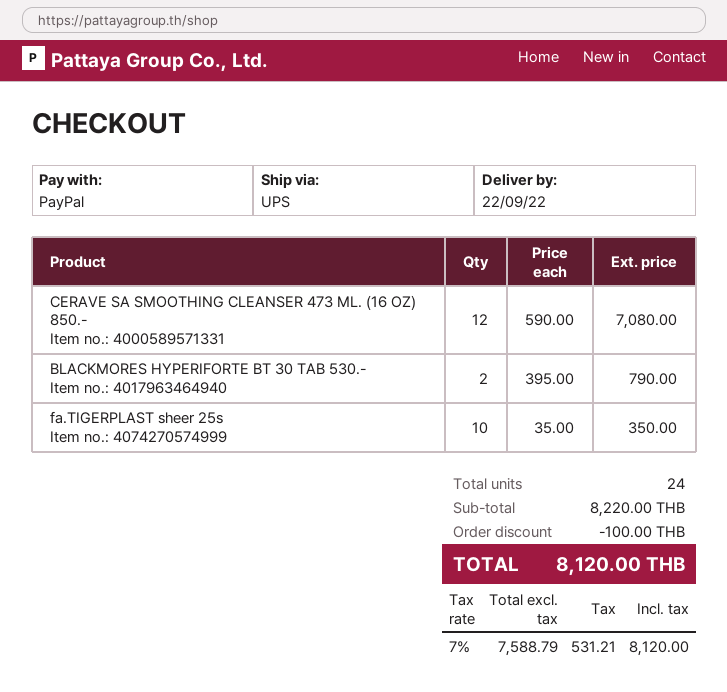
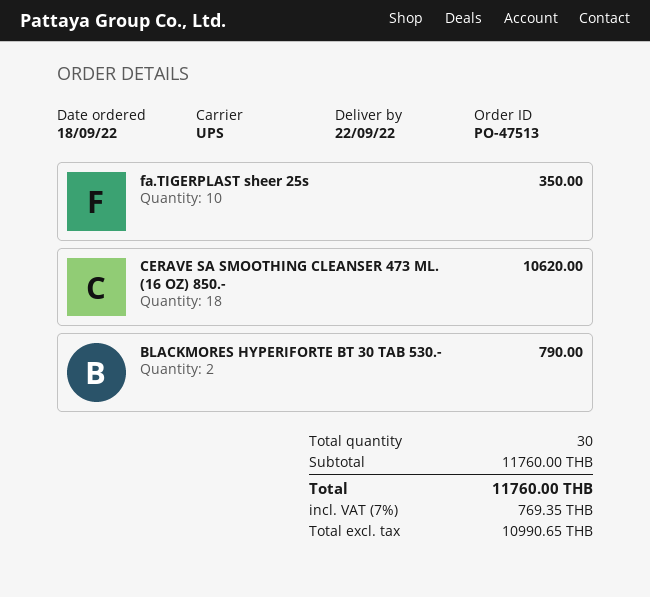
CERAVE SA SMOOTHING CLEANSER 473 ML. (16 OZ) 850.-: 12 for 7080.00 -> 18 for 10620.00
total quantity: 24 -> 30
subtotal: 8220.00 -> 11760.00
discount: 100.00 -> none
net: 7588.79 -> 10990.65
tax: 7% = 531.21 -> 7% = 769.35
total: 8120.00 -> 11760.00

